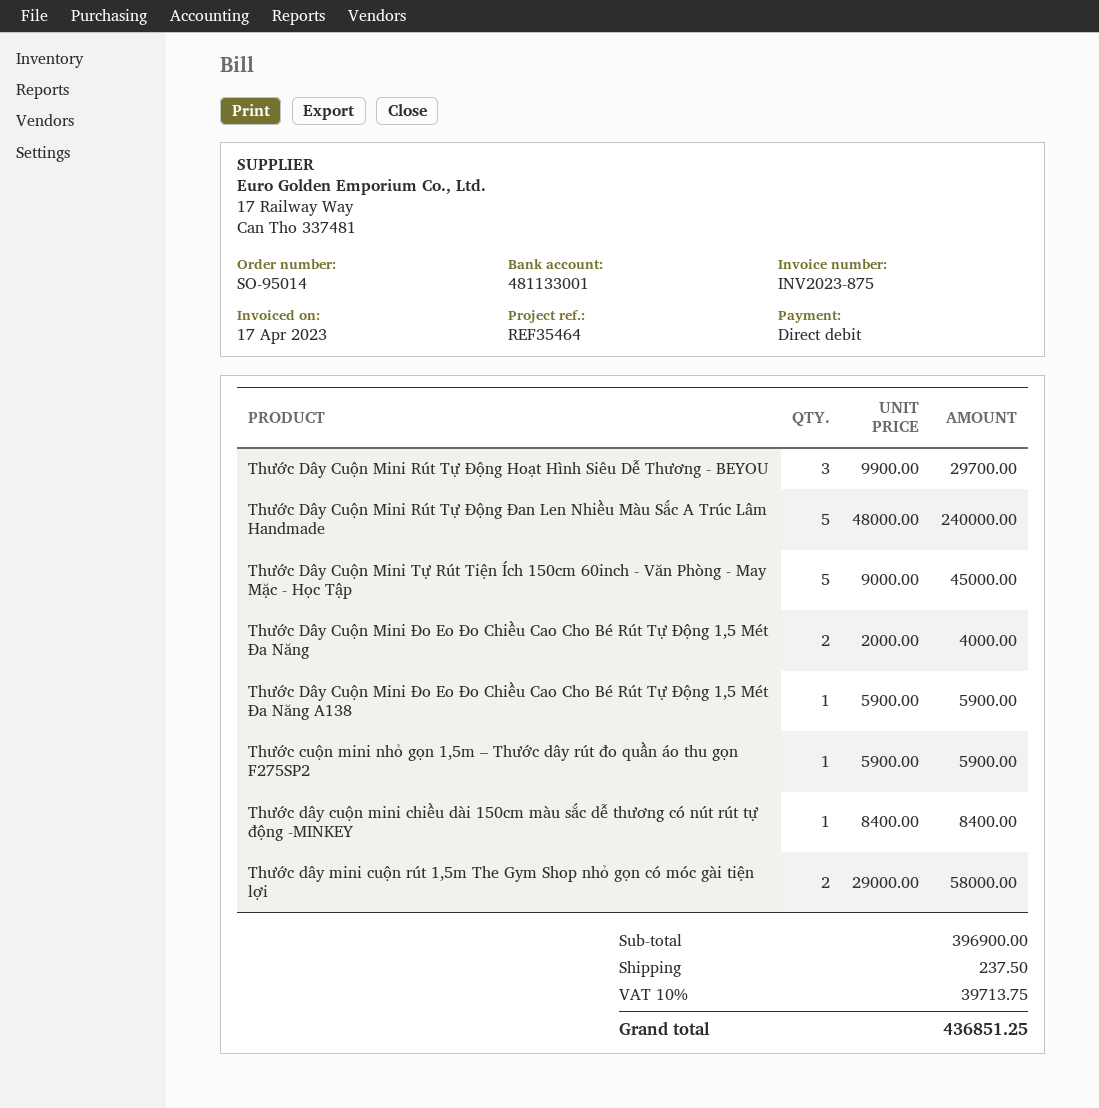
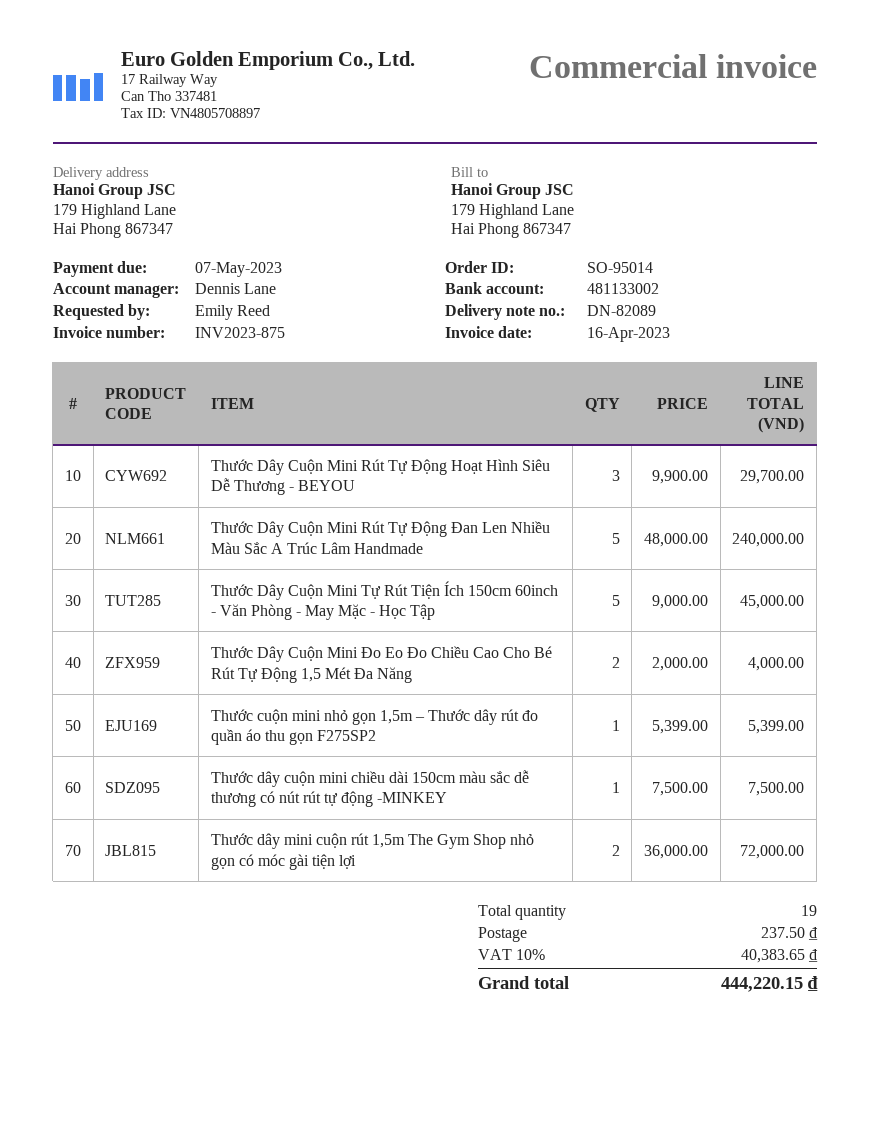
invoice date: 2023-04-17 -> 2023-04-16
bank account: 481133001 -> 481133002
Thước Dây Cuộn Mini Đo Eo Đo Chiều Cao Cho Bé Rút Tự Động 1,5 Mét Đa Năng A138: 1 x 5900.00 = 5900.00 -> none
Thước cuộn mini nhỏ gọn 1,5m – Thước dây rút đo quần áo thu gọn F275SP2: 1 x 5900.00 = 5900.00 -> 1 x 5399.00 = 5399.00
Thước dây cuộn mini chiều dài 150cm màu sắc dễ thương có nút rút tự động -MINKEY: 1 x 8400.00 = 8400.00 -> 1 x 7500.00 = 7500.00
Thước dây mini cuộn rút 1,5m The Gym Shop nhỏ gọn có móc gài tiện lợi: 2 x 29000.00 = 58000.00 -> 2 x 36000.00 = 72000.00
tax: 10% = 39713.75 -> 10% = 40383.65
total: 436851.25 -> 444220.15

